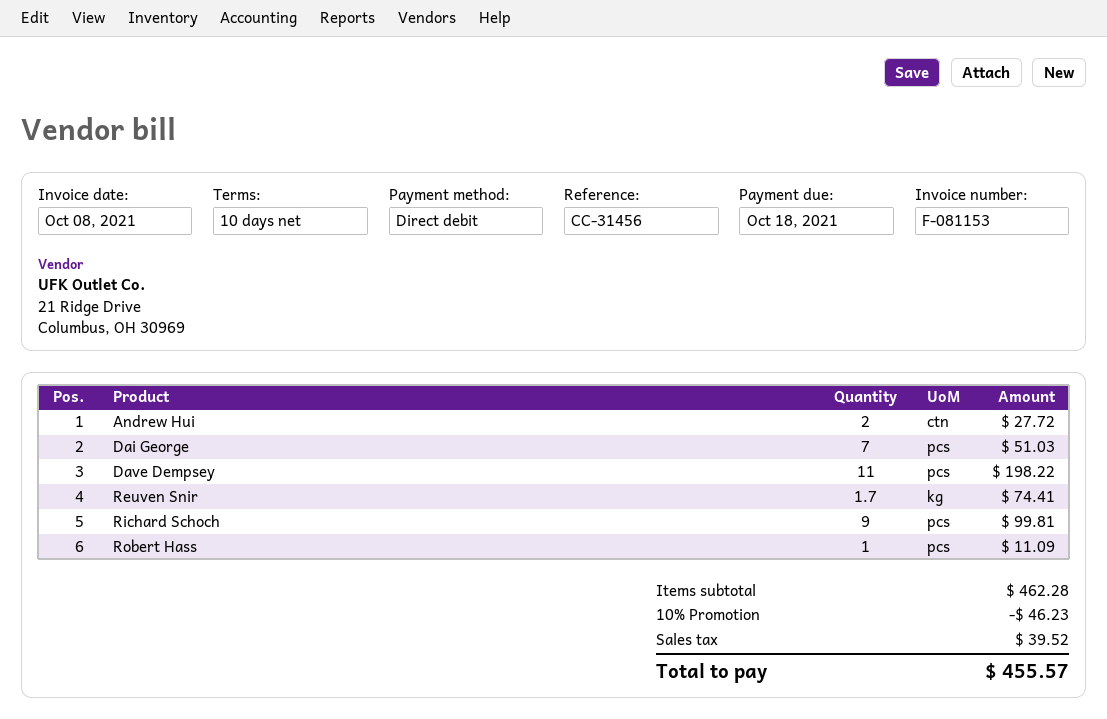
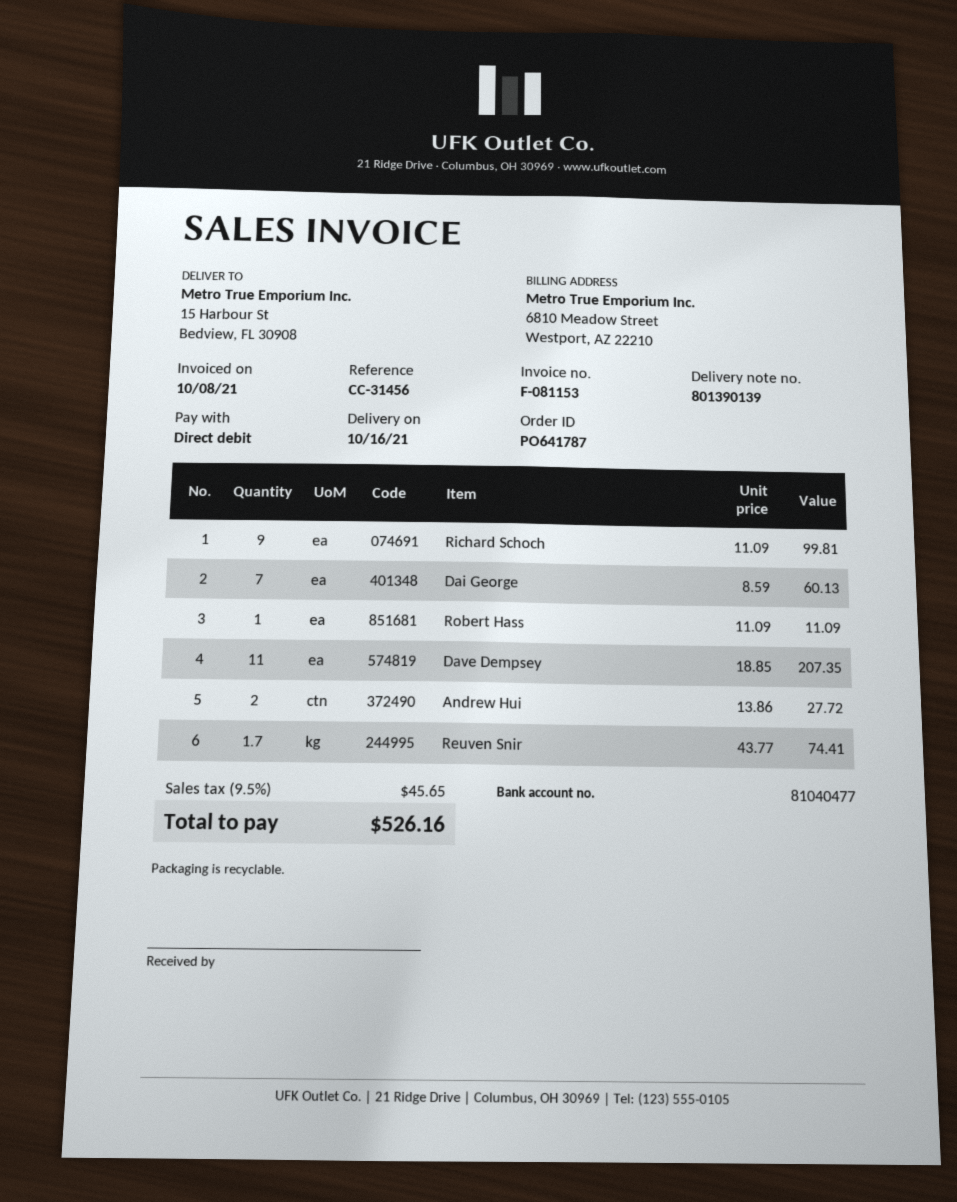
Dai George: 7 for 51.03 -> 7 for 60.13
Dave Dempsey: 11 for 198.22 -> 11 for 207.35
discount: 10% = 46.23 -> none
tax: 39.52 -> 45.65
total: 455.57 -> 526.16

